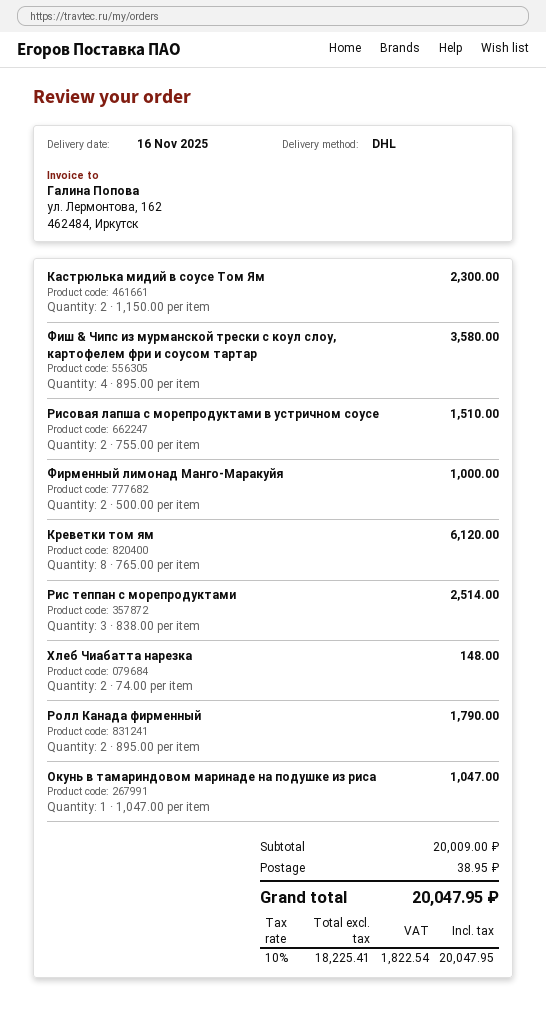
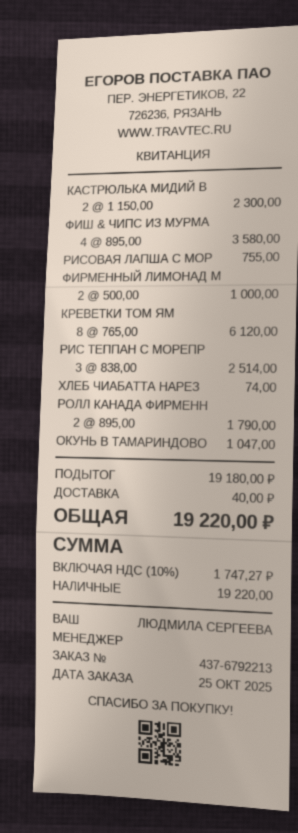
Рисовая лапша с морепродуктами в устричном соусе: 2 x 755.00 = 1510.00 -> 1 x 755.00 = 755.00
Хлеб Чиабатта нарезка: 2 x 74.00 = 148.00 -> 1 x 74.00 = 74.00
subtotal: 20009.00 -> 19180.00
shipping: 38.95 -> 40.00
tax: 10% = 1822.54 -> 10% = 1747.27
total: 20047.95 -> 19220.00

